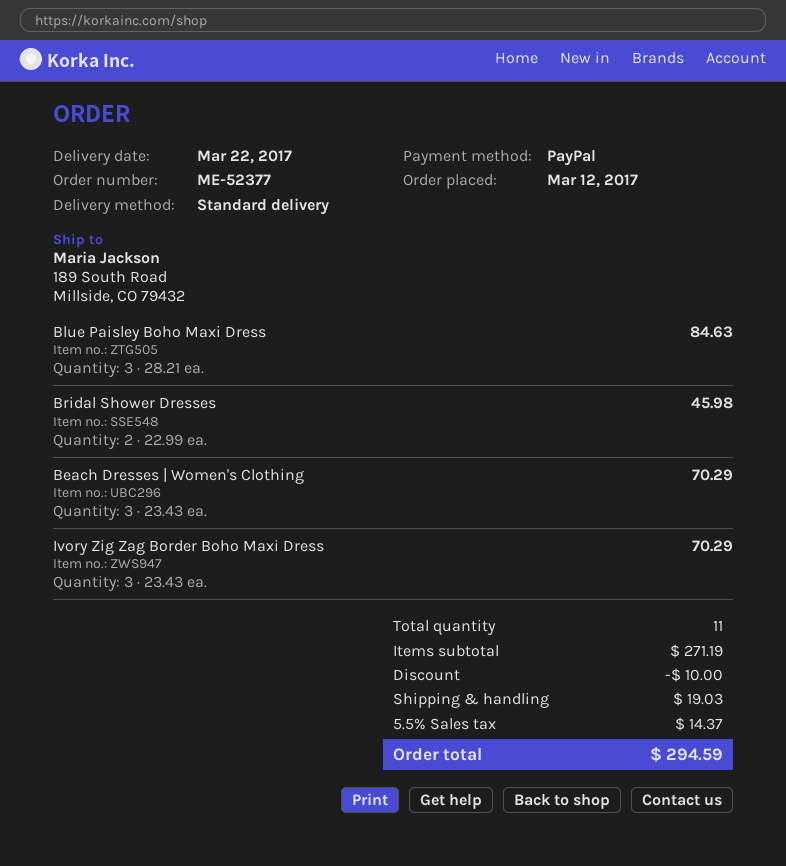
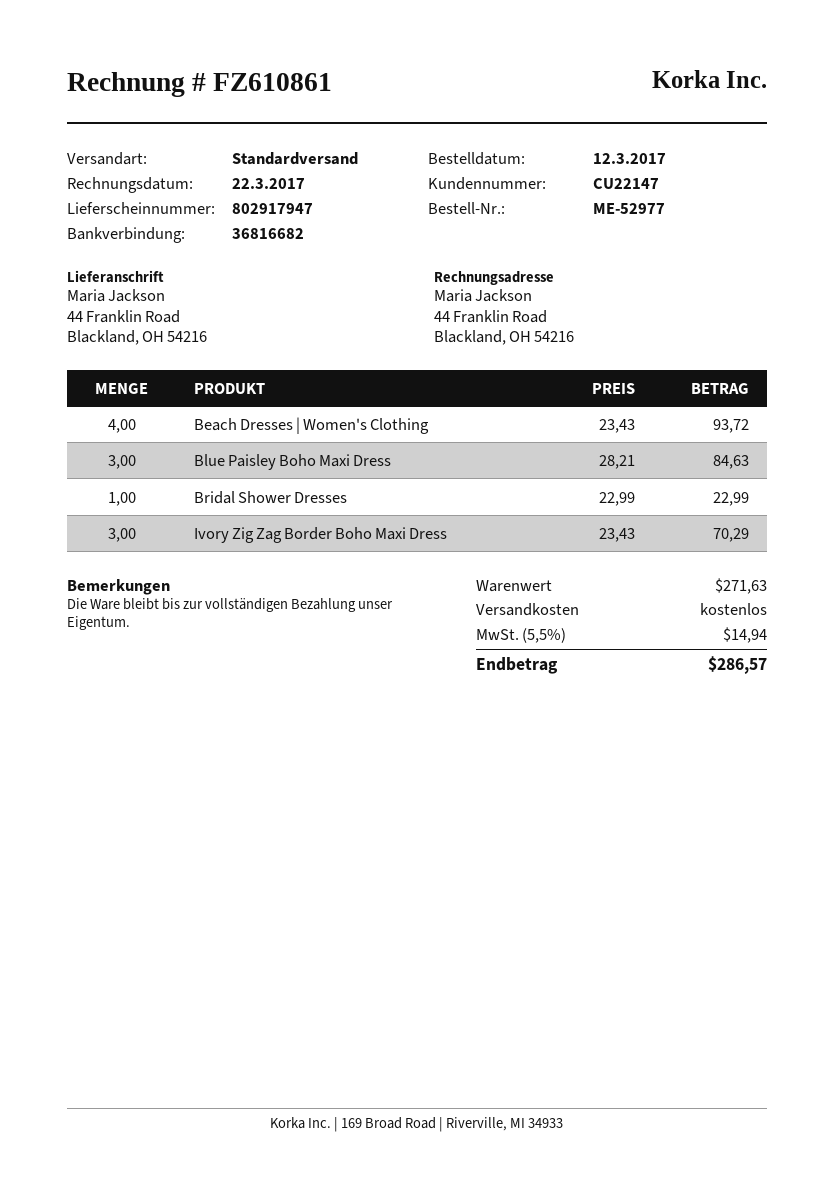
order number: ME-52377 -> ME-52977
ship to: 189 South Road, Millside, CO 79432 -> 44 Franklin Road, Blackland, OH 54216
Bridal Shower Dresses: 2 x 22.99 = 45.98 -> 1 x 22.99 = 22.99
Beach Dresses | Women's Clothing: 3 x 23.43 = 70.29 -> 4 x 23.43 = 93.72
subtotal: 271.19 -> 271.63
discount: 10.00 -> none
shipping: 19.03 -> 0.00
tax: 5.5% = 14.37 -> 5.5% = 14.94
total: 294.59 -> 286.57

